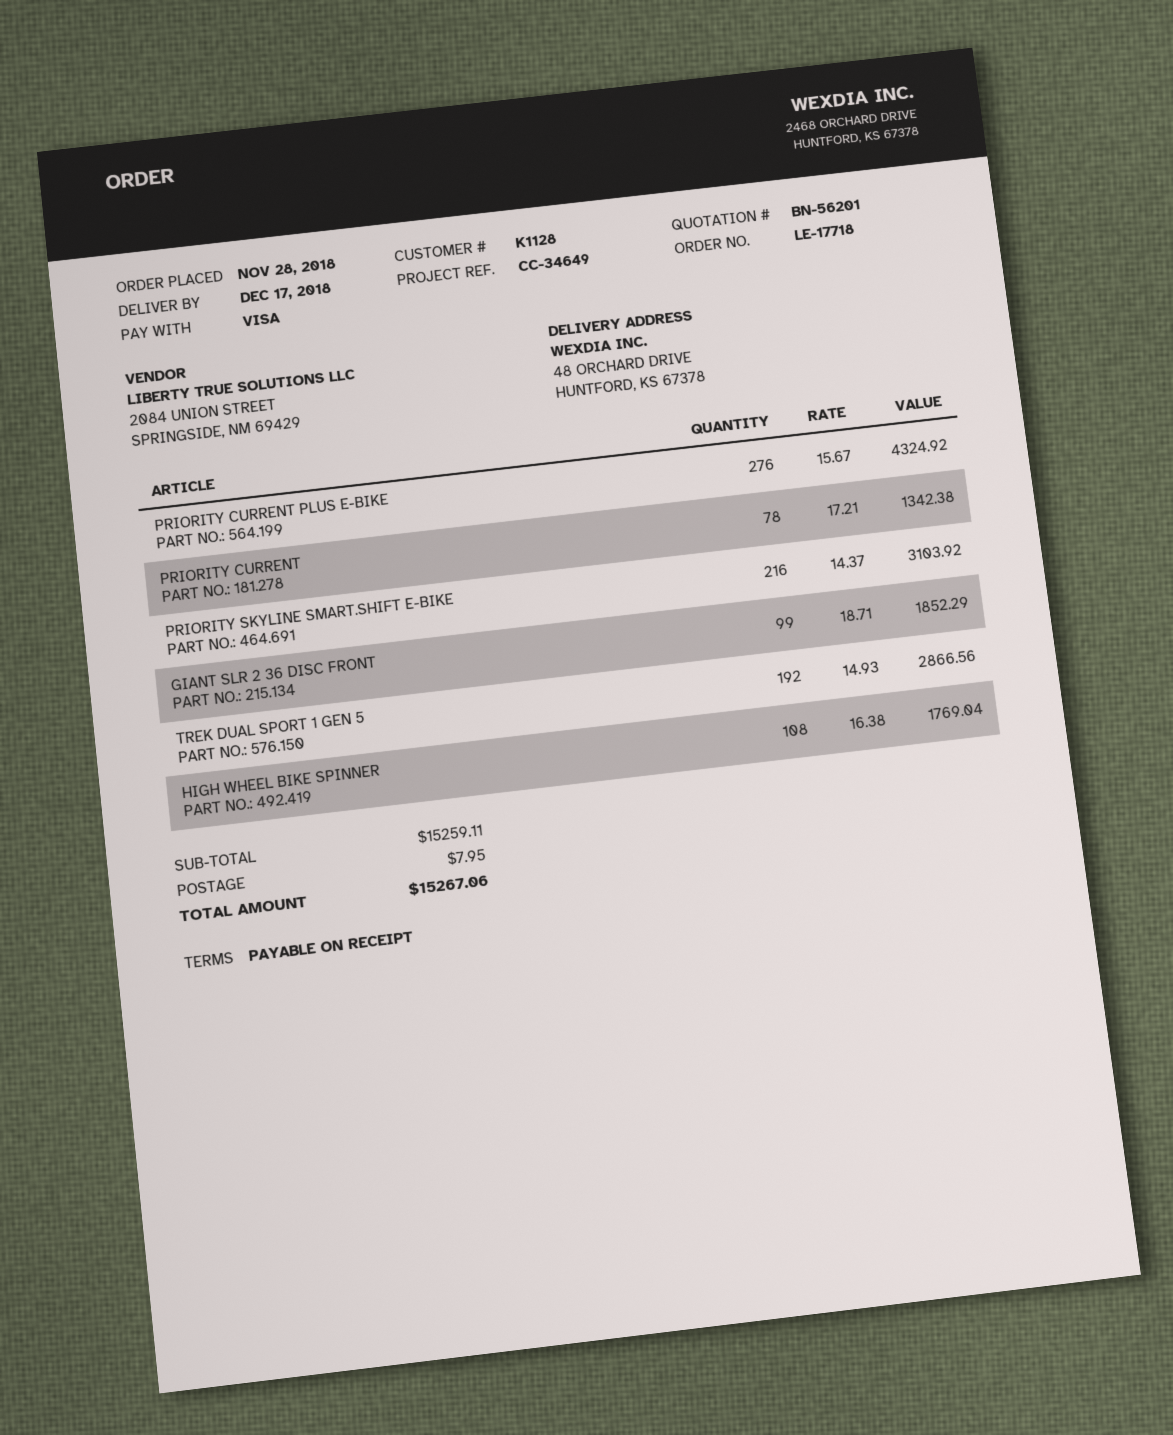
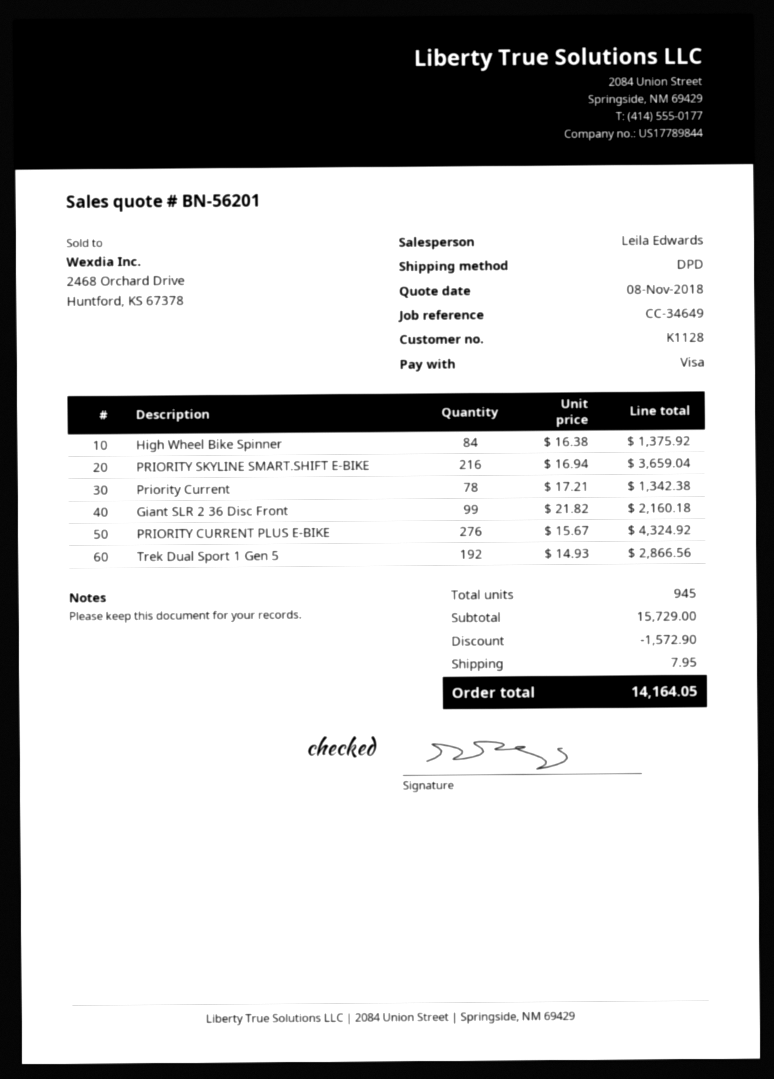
PRIORITY SKYLINE SMART.SHIFT E-BIKE: 216 x 14.37 = 3103.92 -> 216 x 16.94 = 3659.04
GIANT SLR 2 36 DISC FRONT: 99 x 18.71 = 1852.29 -> 99 x 21.82 = 2160.18
HIGH WHEEL BIKE SPINNER: 108 x 16.38 = 1769.04 -> 84 x 16.38 = 1375.92
subtotal: 15259.11 -> 15729.00
discount: none -> 1572.90
total: 15267.06 -> 14164.05

